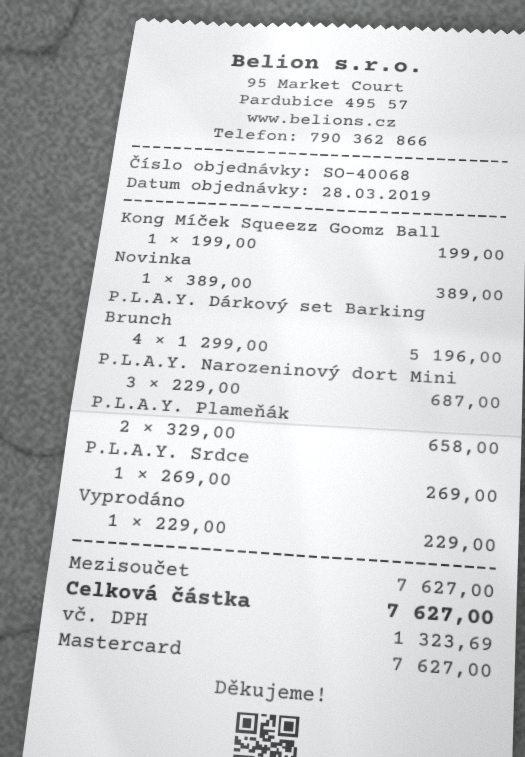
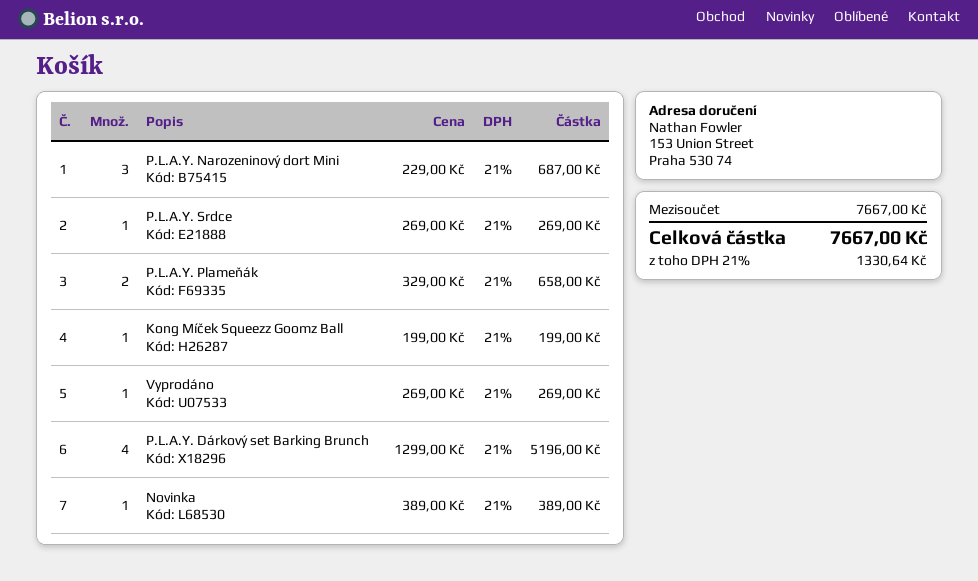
Vyprodáno: 1 x 229.00 = 229.00 -> 1 x 269.00 = 269.00
subtotal: 7627.00 -> 7667.00
tax: 1323.69 -> 1330.64
total: 7627.00 -> 7667.00

